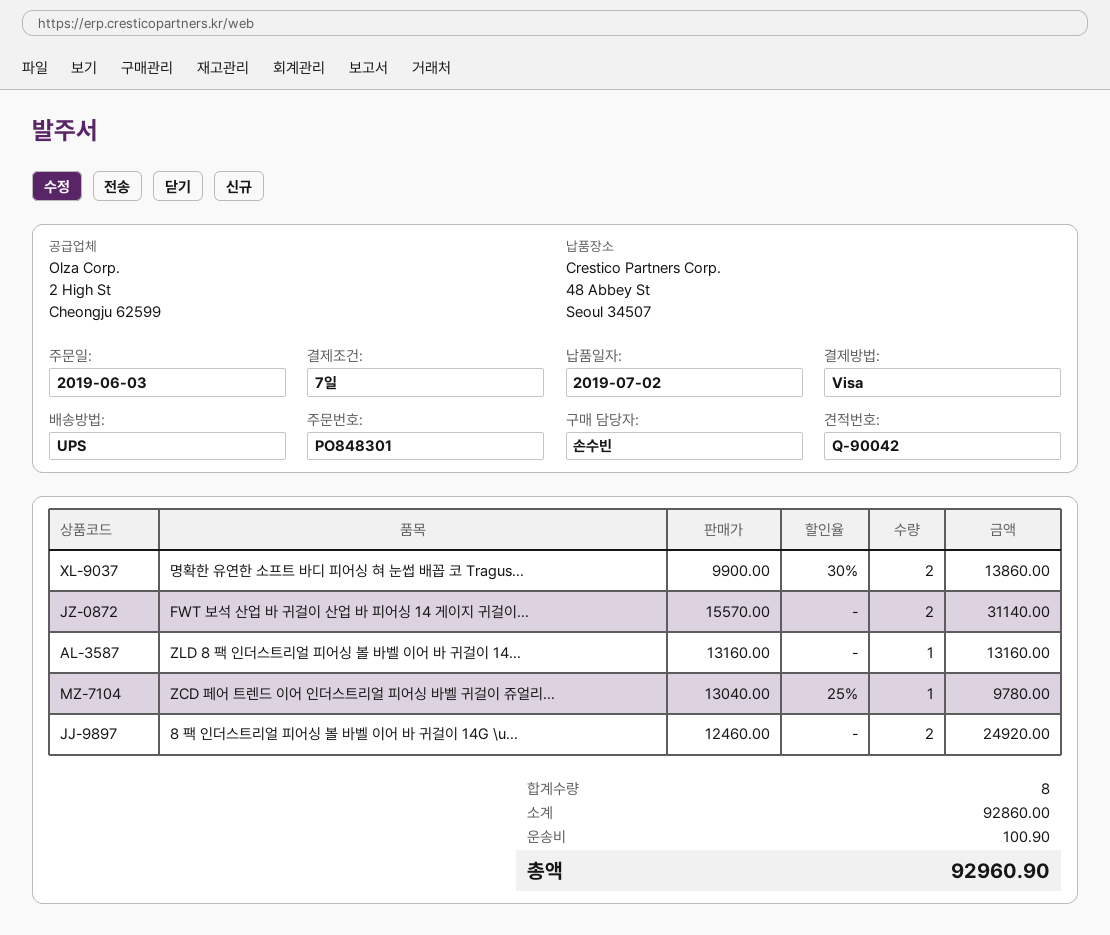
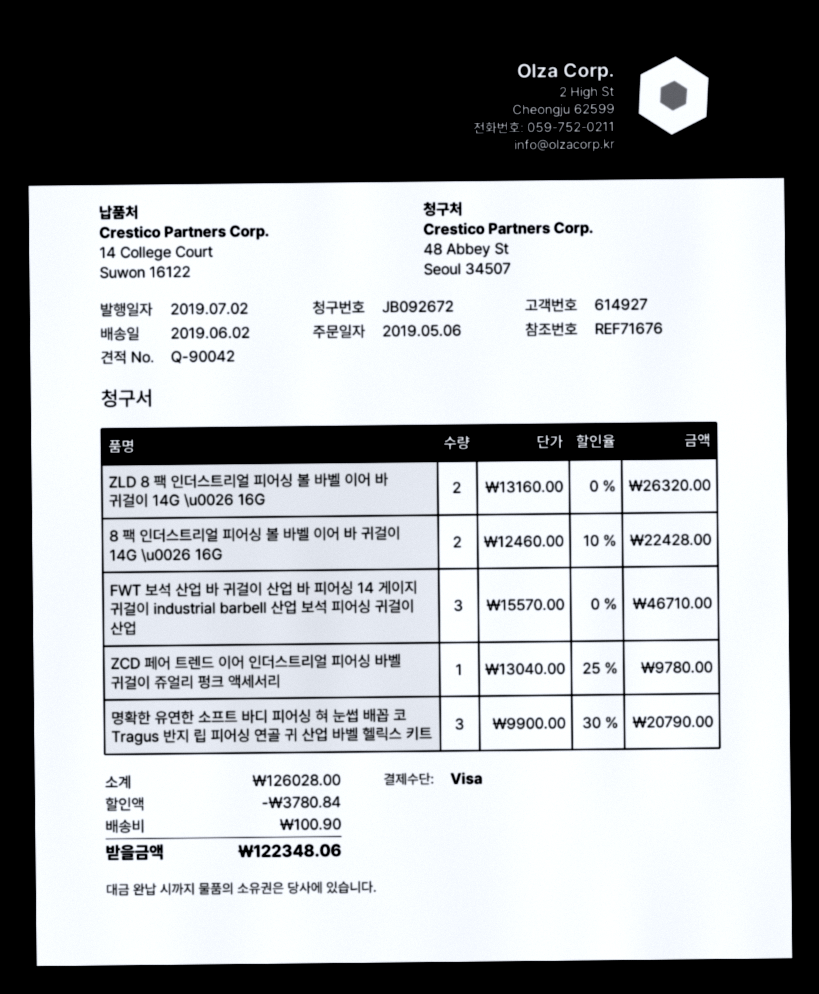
order date: 2019-06-03 -> 2019-05-06
delivery date: 2019-07-02 -> 2019-06-02
ship to: 48 Abbey St, Seoul 34507 -> 14 College Court, Suwon 16122
명확한 유연한 소프트 바디 피어싱 혀 눈썹 배꼽 코 Tragus...: 2 x 9900.00 - 30% = 13860.00 -> 3 x 9900.00 - 30% = 20790.00
FWT 보석 산업 바 귀걸이 산업 바 피어싱 14 게이지 귀걸이...: 2 x 15570.00 = 31140.00 -> 3 x 15570.00 = 46710.00
ZLD 8 팩 인더스트리얼 피어싱 볼 바벨 이어 바 귀걸이 14...: 1 x 13160.00 = 13160.00 -> 2 x 13160.00 = 26320.00
8 팩 인더스트리얼 피어싱 볼 바벨 이어 바 귀걸이 14G \u...: 2 x 12460.00 = 24920.00 -> 2 x 12460.00 - 10% = 22428.00
subtotal: 92860.00 -> 126028.00
discount: none -> 3780.84
total: 92960.90 -> 122348.06

